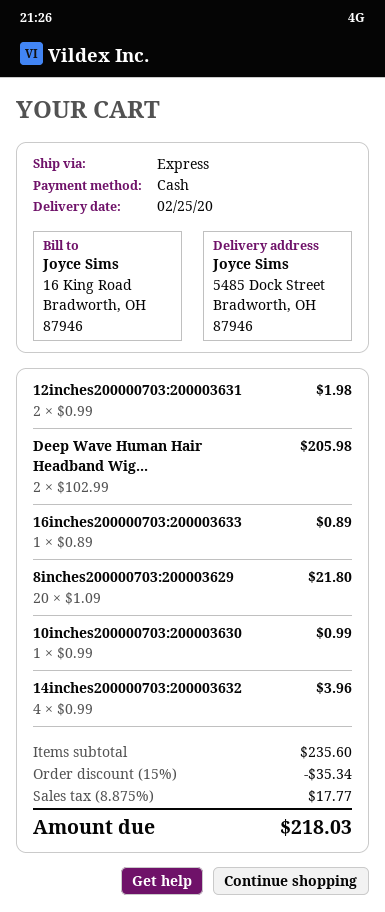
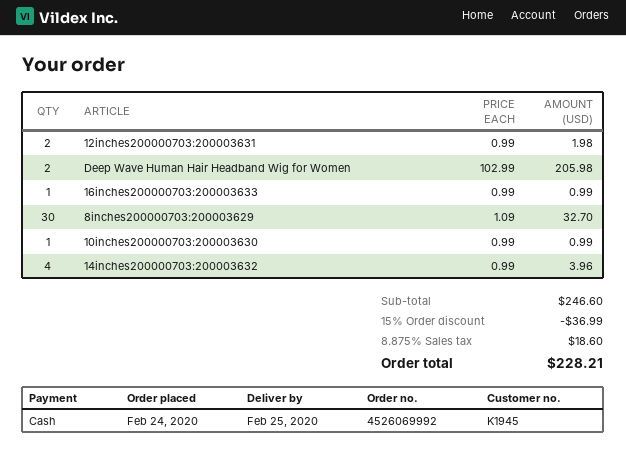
16inches200000703:200003633: 1 x 0.89 = 0.89 -> 1 x 0.99 = 0.99
8inches200000703:200003629: 20 x 1.09 = 21.80 -> 30 x 1.09 = 32.70
subtotal: 235.60 -> 246.60
discount: 15% = 35.34 -> 15% = 36.99
tax: 8.875% = 17.77 -> 8.875% = 18.60
total: 218.03 -> 228.21

